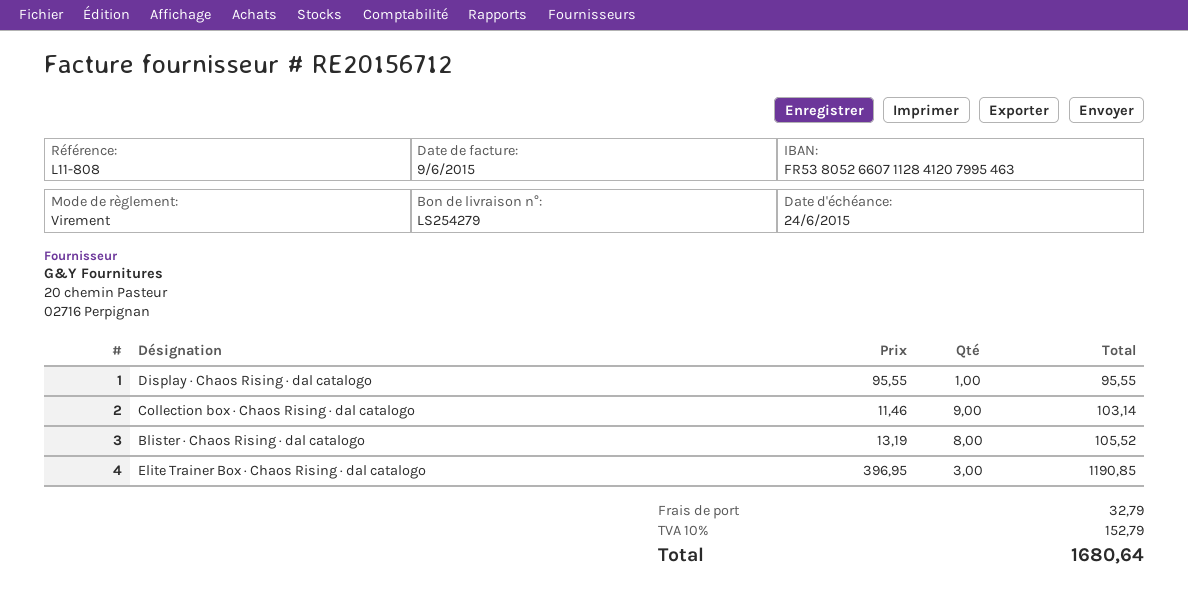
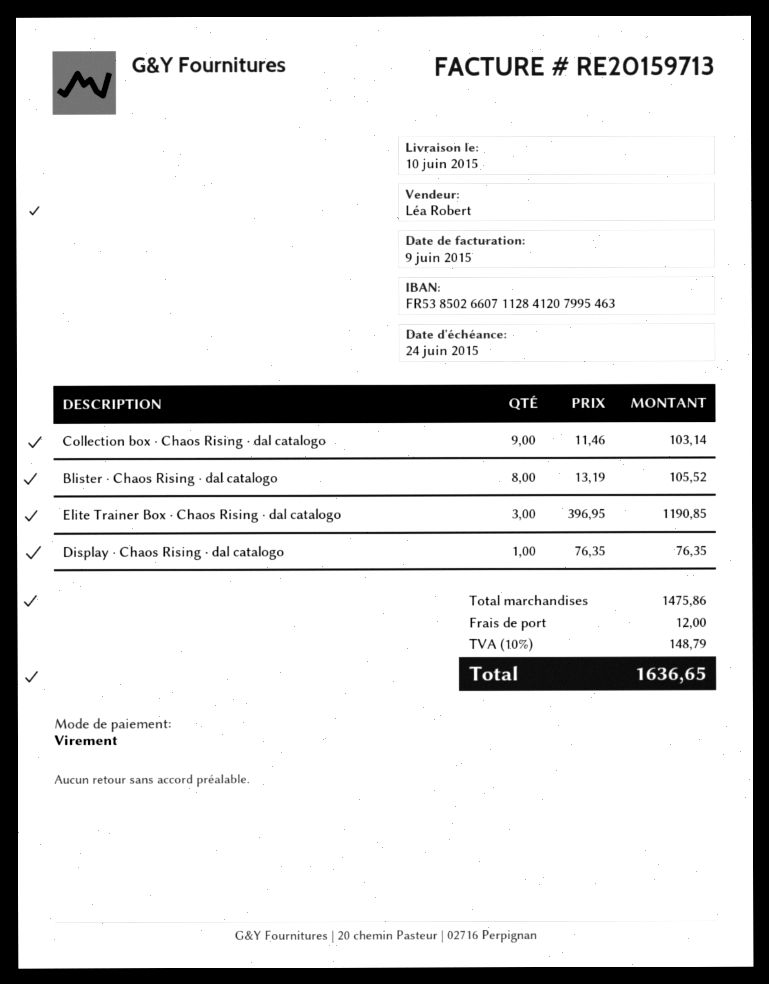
invoice number: RE20156712 -> RE20159713
bank account: FR5380526607112841207995463 -> FR5385026607112841207995463
Display · Chaos Rising · dal catalogo: 1 x 95.55 = 95.55 -> 1 x 76.35 = 76.35
shipping: 32.79 -> 12.00
tax: 10% = 152.79 -> 10% = 148.79
total: 1680.64 -> 1636.65

